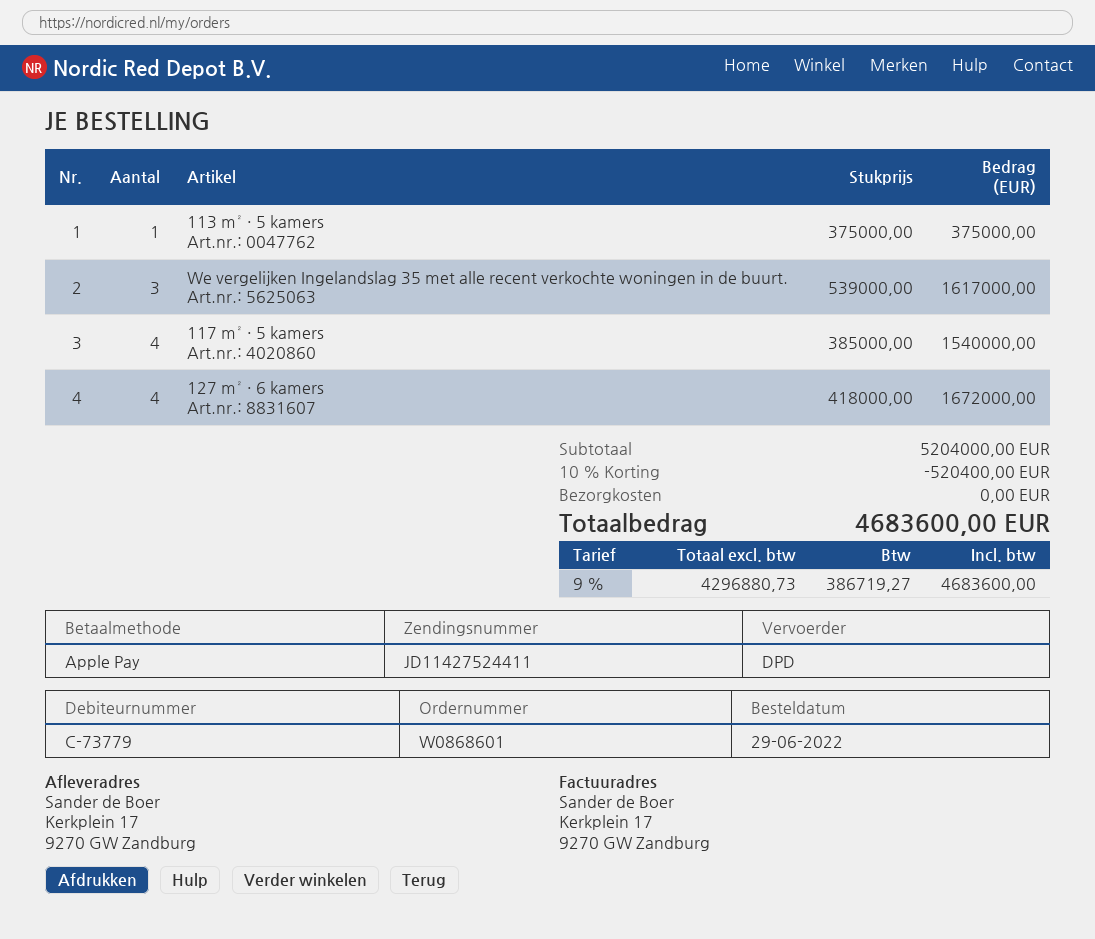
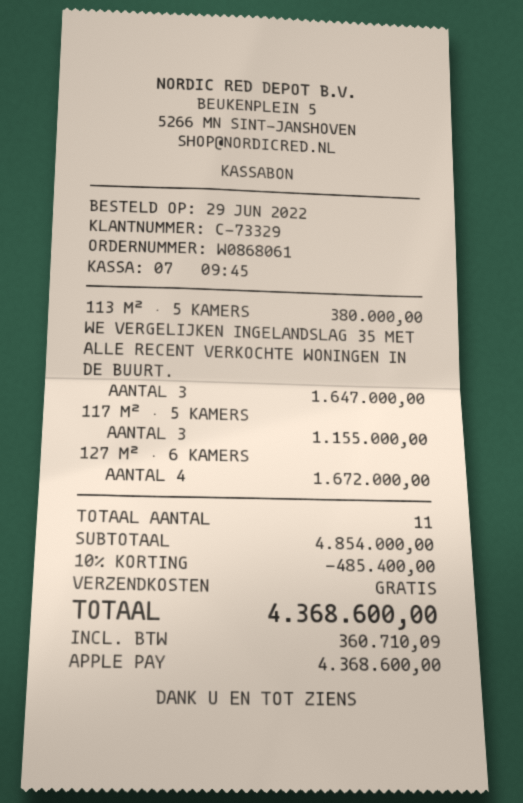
order number: W0868601 -> W0868061
customer number: C-73779 -> C-73329
113 m² · 5 kamers: 1 for 375000.00 -> 1 for 380000.00
We vergelijken Ingelandslag 35 met alle recent verkochte woningen in de buurt.: 3 for 1617000.00 -> 3 for 1647000.00
117 m² · 5 kamers: 4 for 1540000.00 -> 3 for 1155000.00
subtotal: 5204000.00 -> 4854000.00
discount: 10% = 520400.00 -> 10% = 485400.00
tax: 386719.27 -> 360710.09
total: 4683600.00 -> 4368600.00

